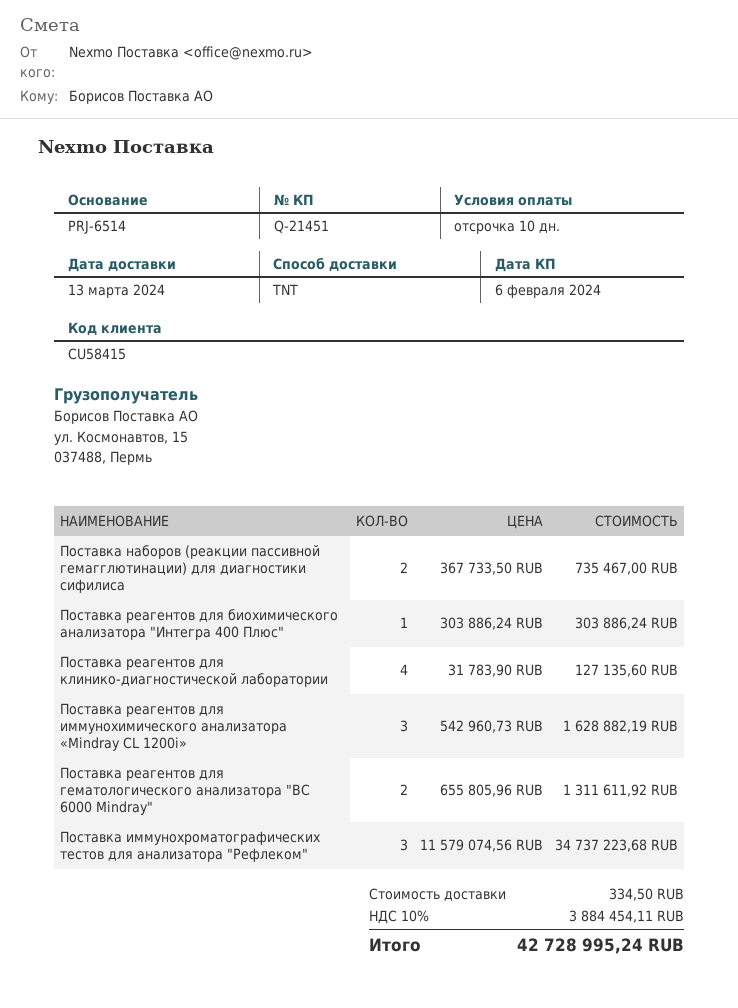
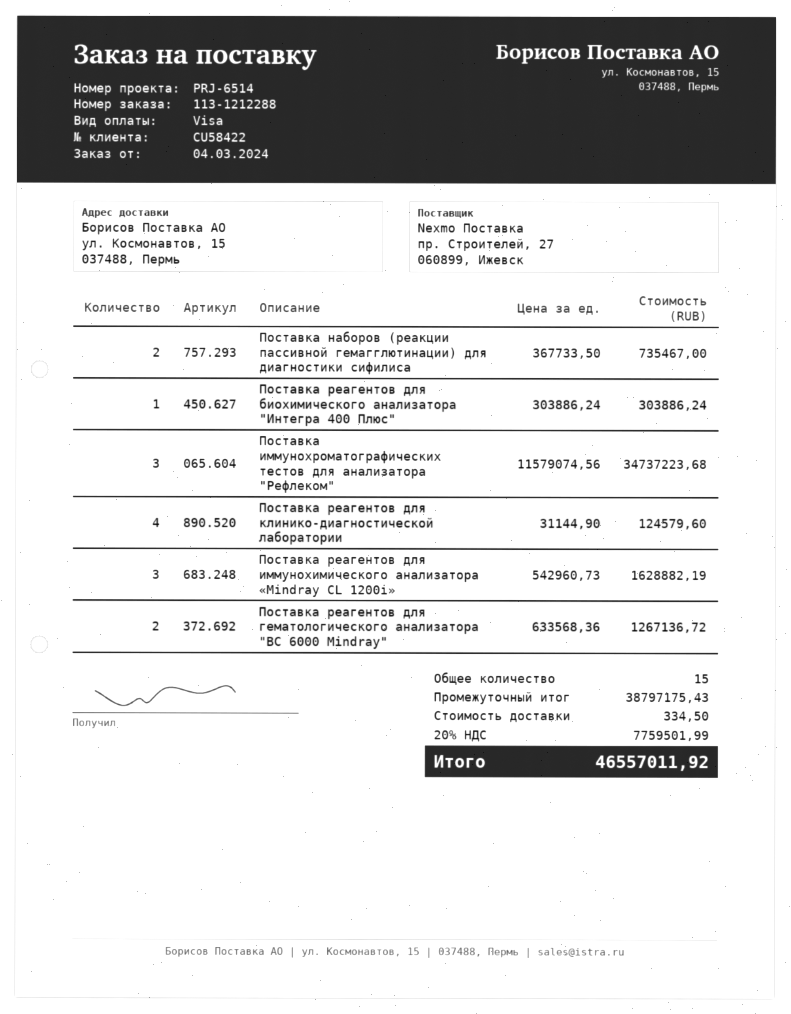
customer number: CU58415 -> CU58422
Поставка реагентов для клинико-диагностической лаборатории: 4 x 31783.90 = 127135.60 -> 4 x 31144.90 = 124579.60
Поставка реагентов для гематологического анализатора "ВС 6000 Мindray": 2 x 655805.96 = 1311611.92 -> 2 x 633568.36 = 1267136.72
tax: 10% = 3884454.11 -> 20% = 7759501.99
total: 42728995.24 -> 46557011.92

